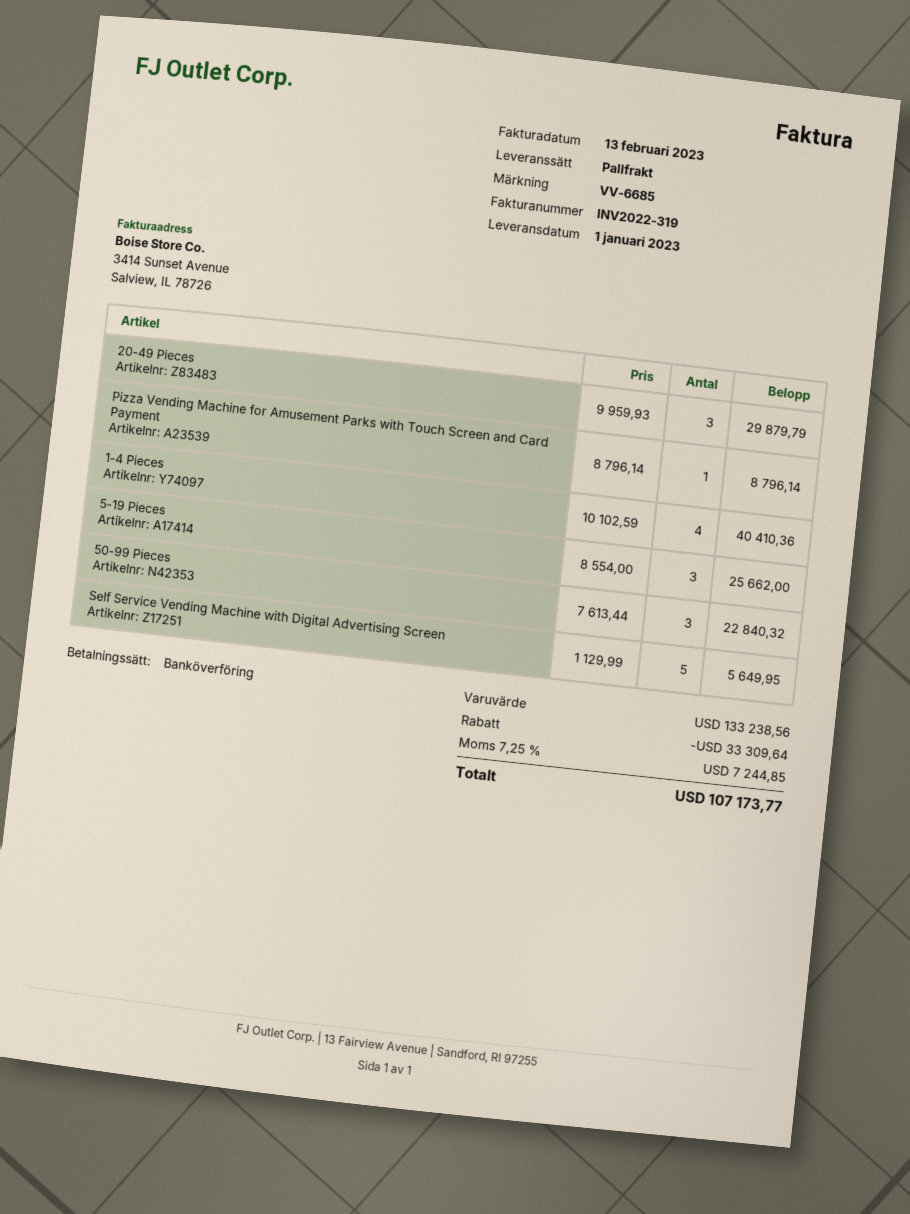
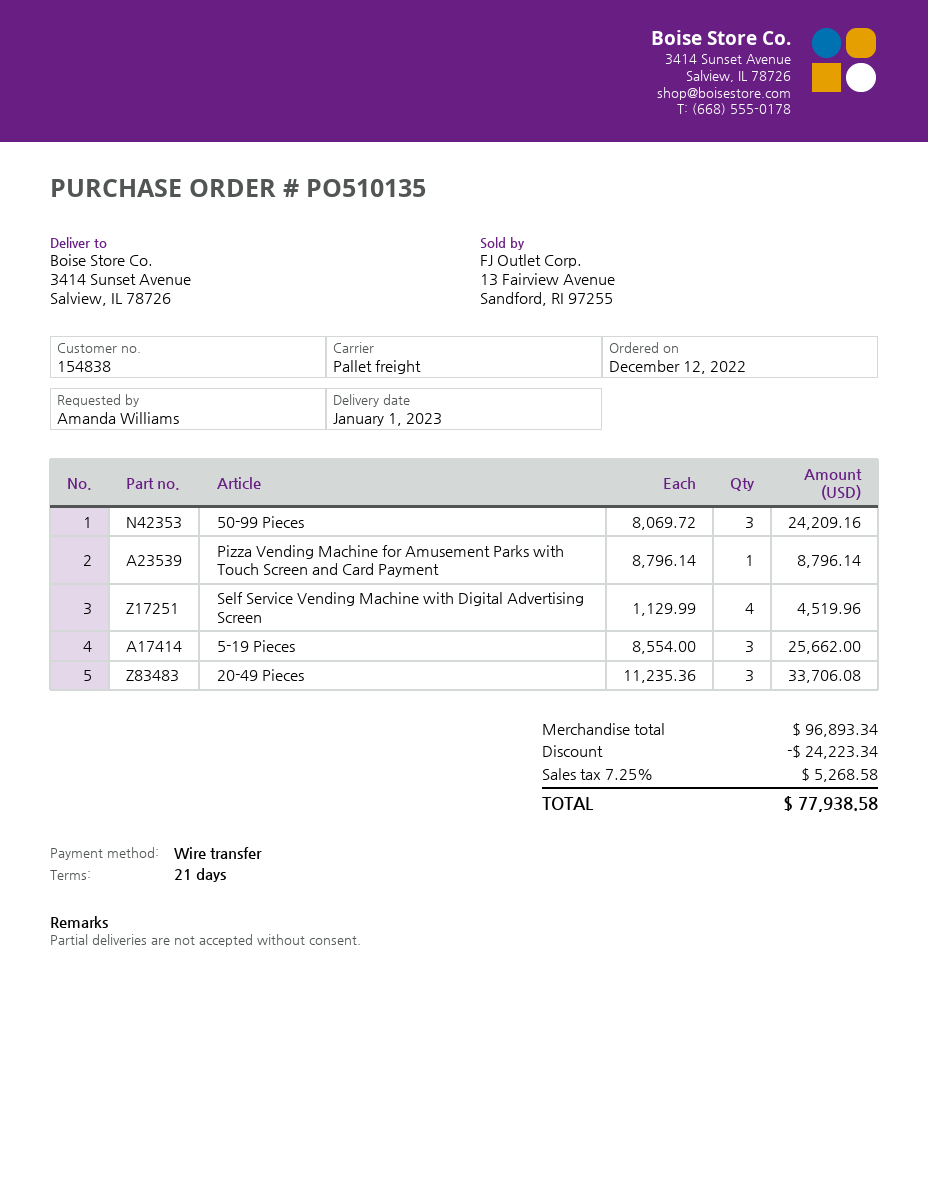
20-49 Pieces: 3 x 9959.93 = 29879.79 -> 3 x 11235.36 = 33706.08
1-4 Pieces: 4 x 10102.59 = 40410.36 -> none
50-99 Pieces: 3 x 7613.44 = 22840.32 -> 3 x 8069.72 = 24209.16
Self Service Vending Machine with Digital Advertising Screen: 5 x 1129.99 = 5649.95 -> 4 x 1129.99 = 4519.96
subtotal: 133238.56 -> 96893.34
discount: 33309.64 -> 24223.34
tax: 7.25% = 7244.85 -> 7.25% = 5268.58
total: 107173.77 -> 77938.58

